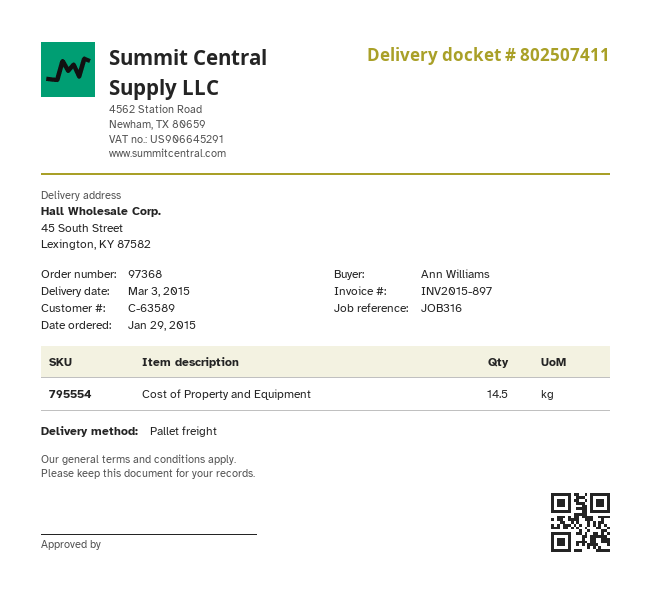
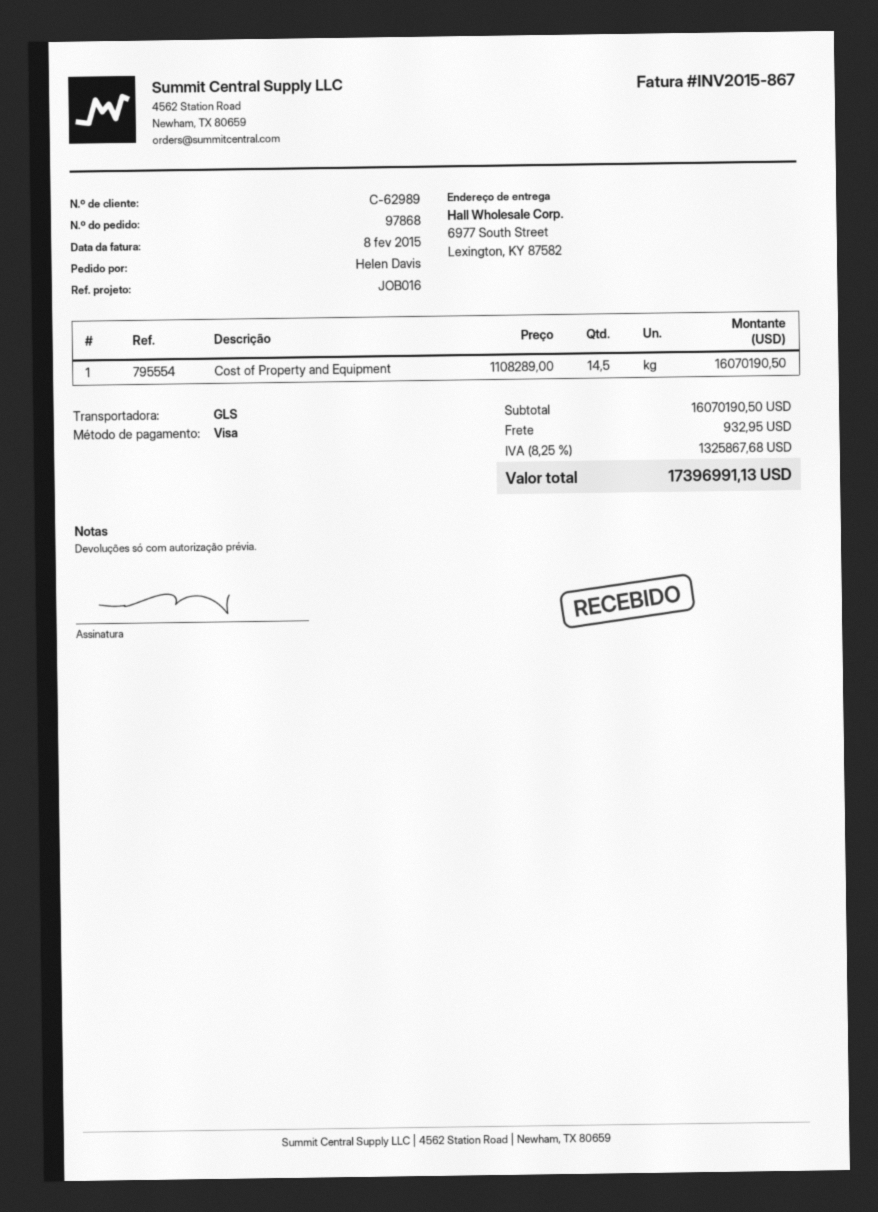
order number: 97368 -> 97868
invoice number: INV2015-897 -> INV2015-867
customer number: C-63589 -> C-62989
reference: JOB316 -> JOB016
ordered by: Ann Williams -> Helen Davis
shipping method: pallet freight -> GLS
ship to: 45 South Street, Lexington, KY 87582 -> 6977 South Street, Lexington, KY 87582

